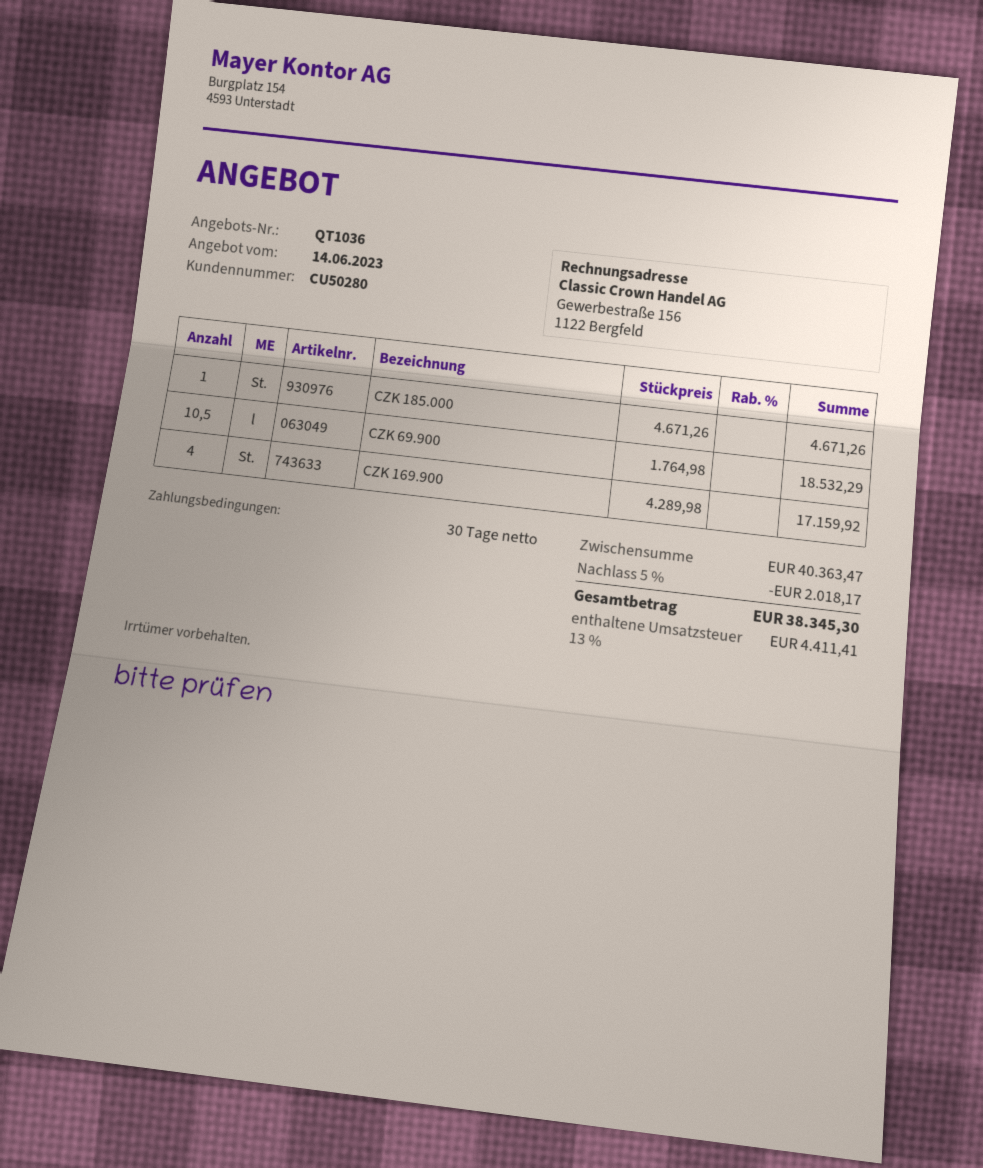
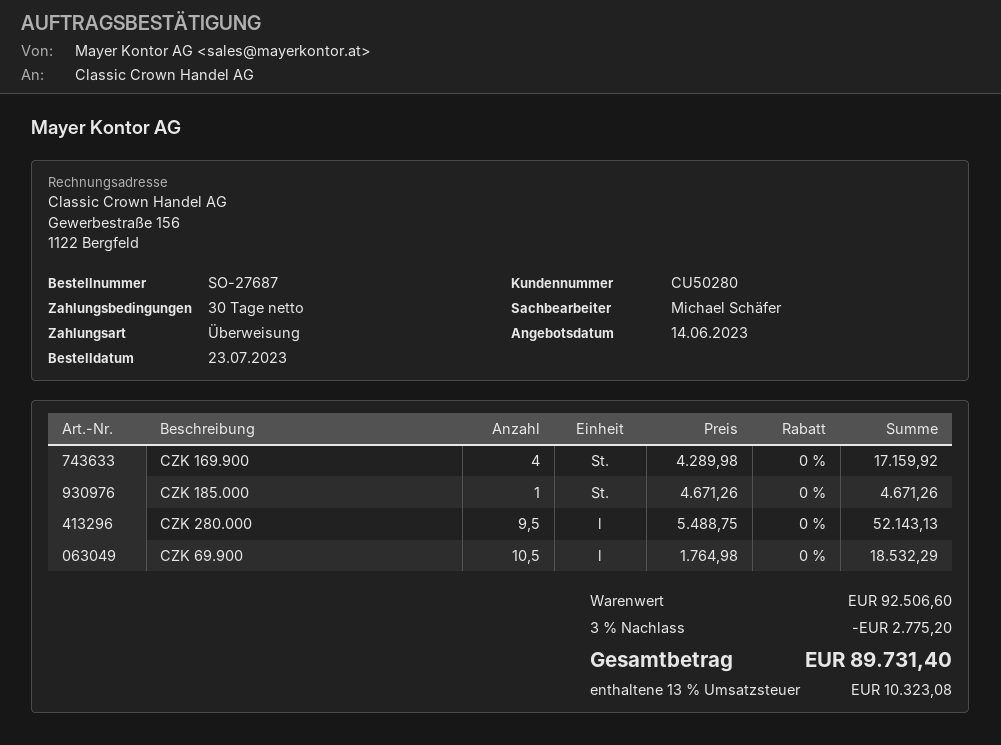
CZK 280.000: none -> 9.5 x 5488.75 = 52143.13
subtotal: 40363.47 -> 92506.60
discount: 5% = 2018.17 -> 3% = 2775.20
tax: 13% = 4411.41 -> 13% = 10323.08
total: 38345.30 -> 89731.40

